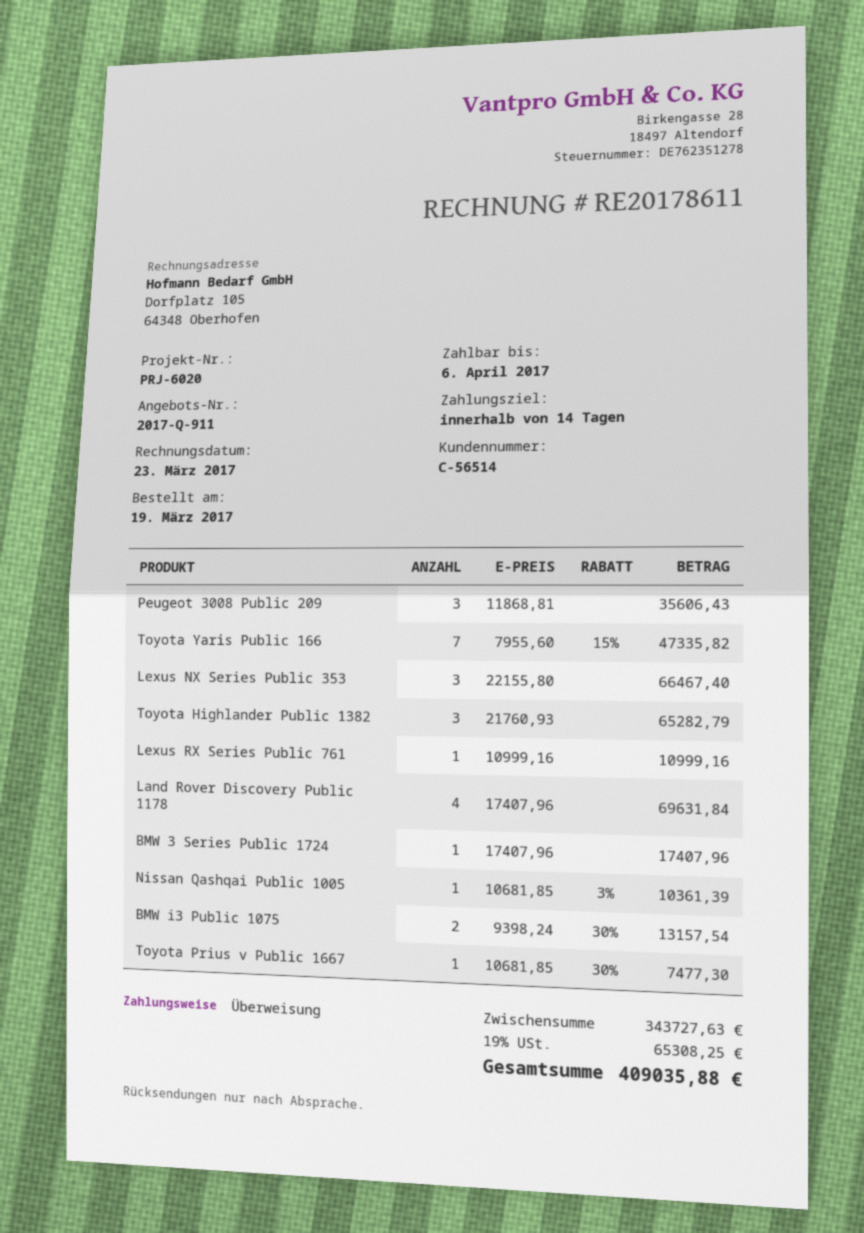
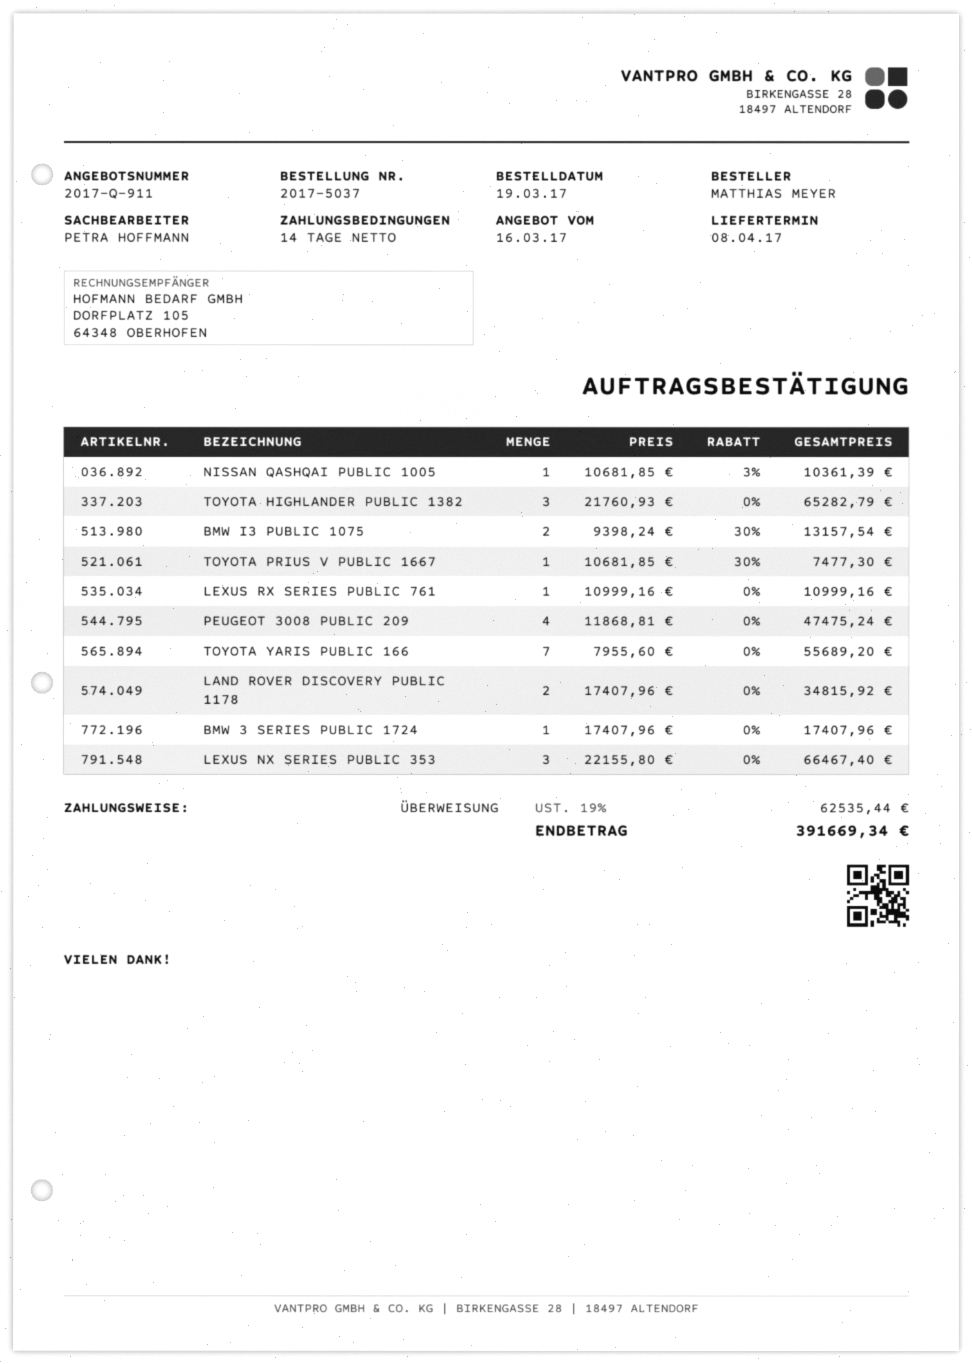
Peugeot 3008 Public 209: 3 x 11868.81 = 35606.43 -> 4 x 11868.81 = 47475.24
Toyota Yaris Public 166: 7 x 7955.60 - 15% = 47335.82 -> 7 x 7955.60 = 55689.20
Land Rover Discovery Public 1178: 4 x 17407.96 = 69631.84 -> 2 x 17407.96 = 34815.92
tax: 19% = 65308.25 -> 19% = 62535.44
total: 409035.88 -> 391669.34

